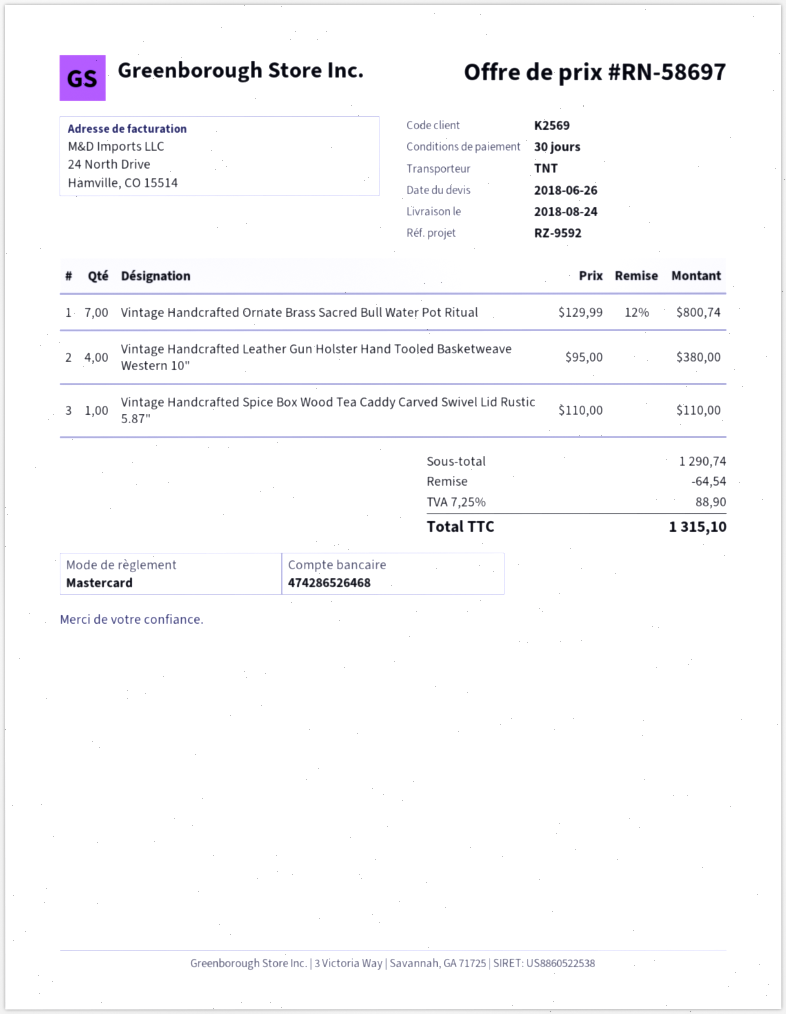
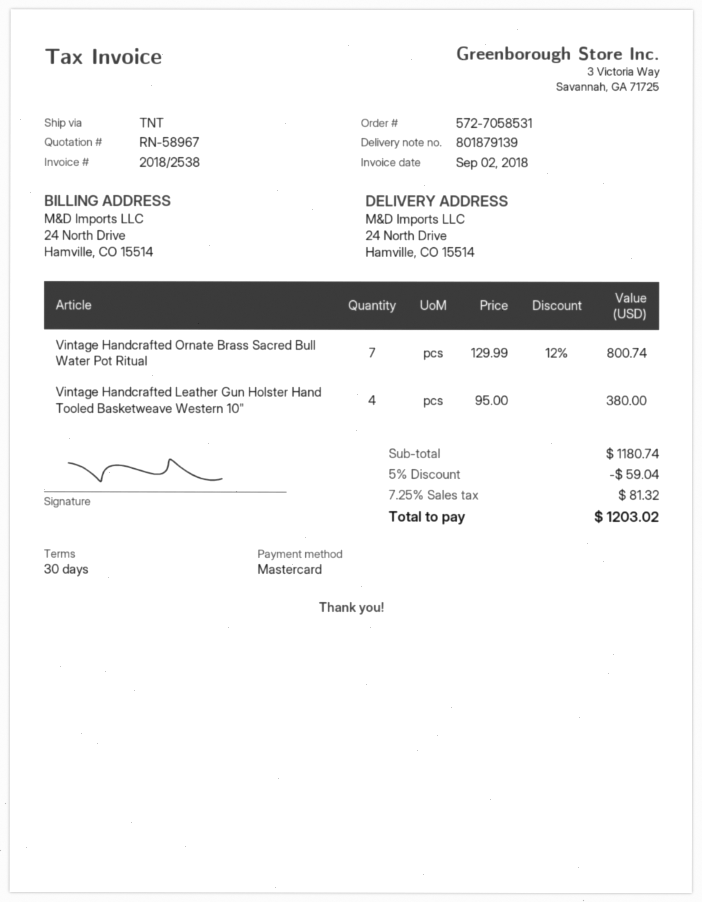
quote number: RN-58697 -> RN-58967
Vintage Handcrafted Spice Box Wood Tea Caddy Carved Swivel Lid Rustic 5.87": 1 x 110.00 = 110.00 -> none
subtotal: 1290.74 -> 1180.74
discount: 64.54 -> 59.04
tax: 7.25% = 88.90 -> 7.25% = 81.32
total: 1315.10 -> 1203.02

